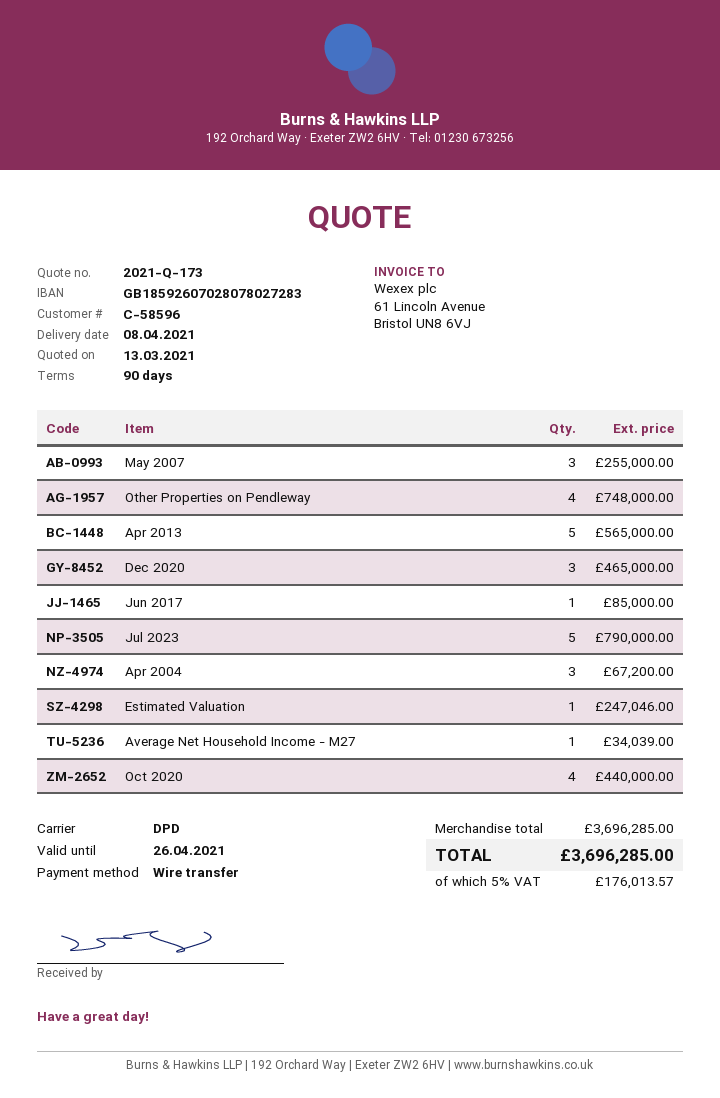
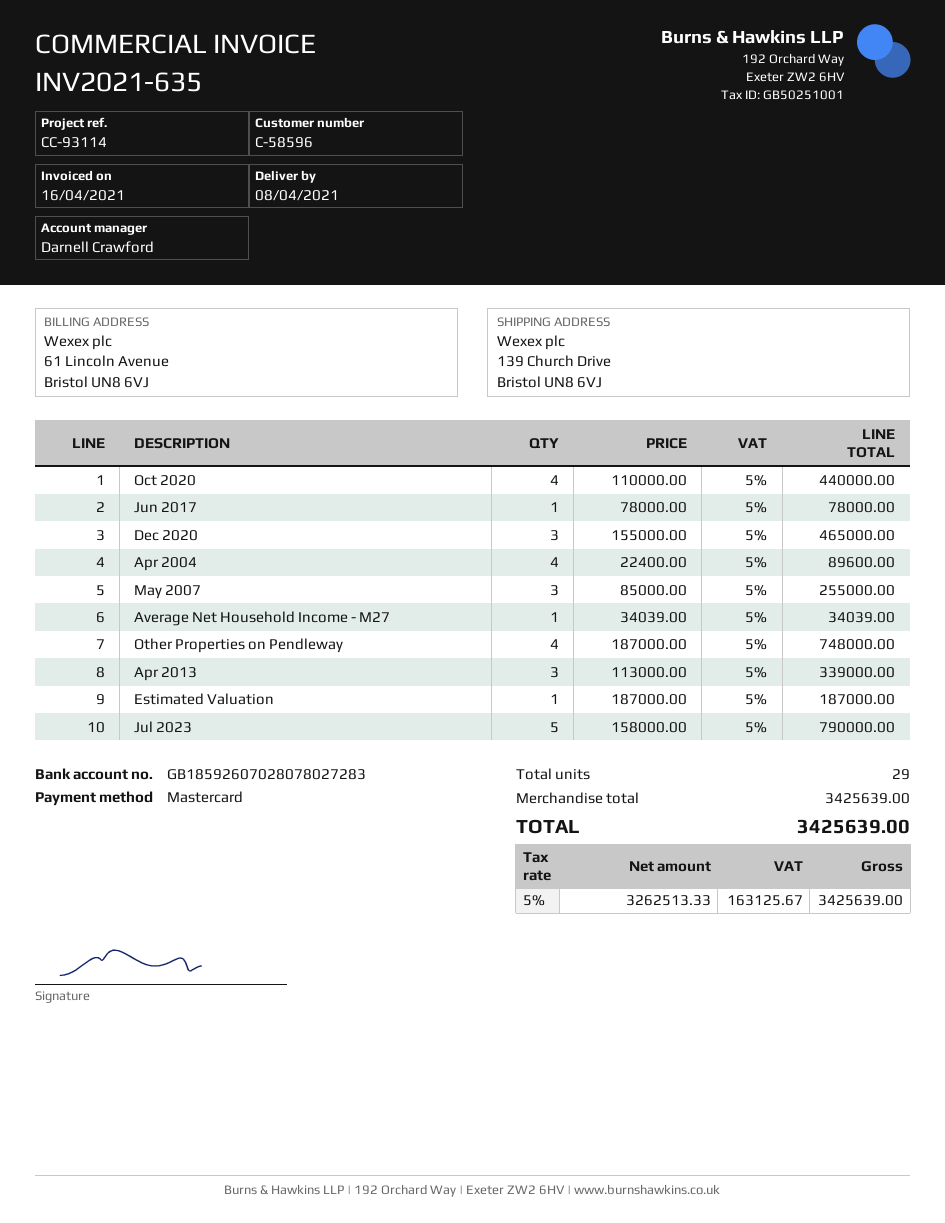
payment method: bank transfer -> Mastercard
Apr 2013: 5 for 565000.00 -> 3 for 339000.00
Jun 2017: 1 for 85000.00 -> 1 for 78000.00
Apr 2004: 3 for 67200.00 -> 4 for 89600.00
Estimated Valuation: 1 for 247046.00 -> 1 for 187000.00
subtotal: 3696285.00 -> 3425639.00
tax: 5% = 176013.57 -> 5% = 163125.67
total: 3696285.00 -> 3425639.00

